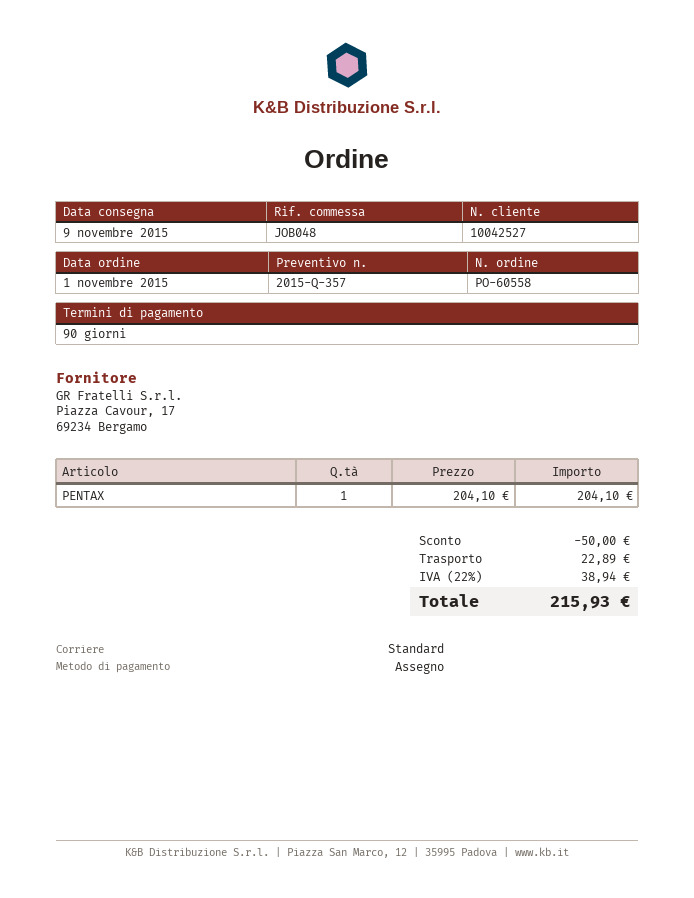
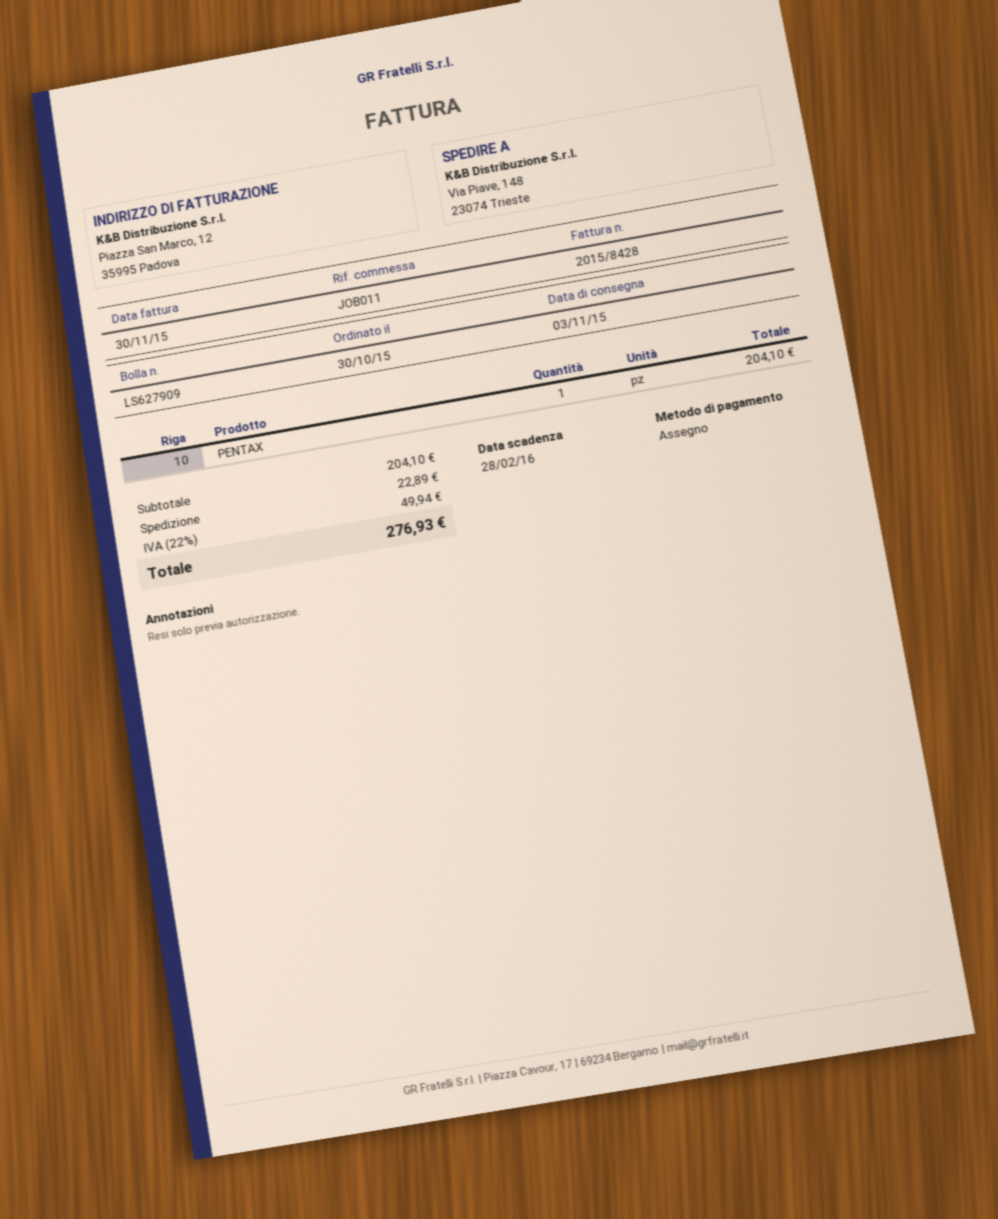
order date: 2015-11-01 -> 2015-10-30
delivery date: 2015-11-09 -> 2015-11-03
reference: JOB048 -> JOB011
discount: 50.00 -> none
tax: 22% = 38.94 -> 22% = 49.94
total: 215.93 -> 276.93

